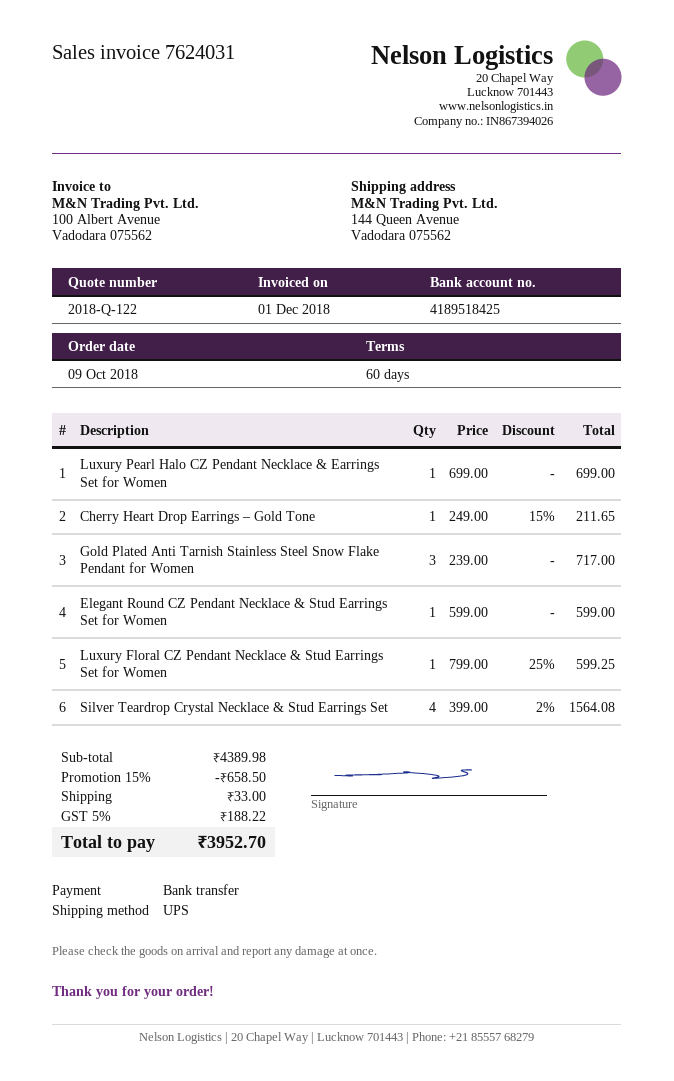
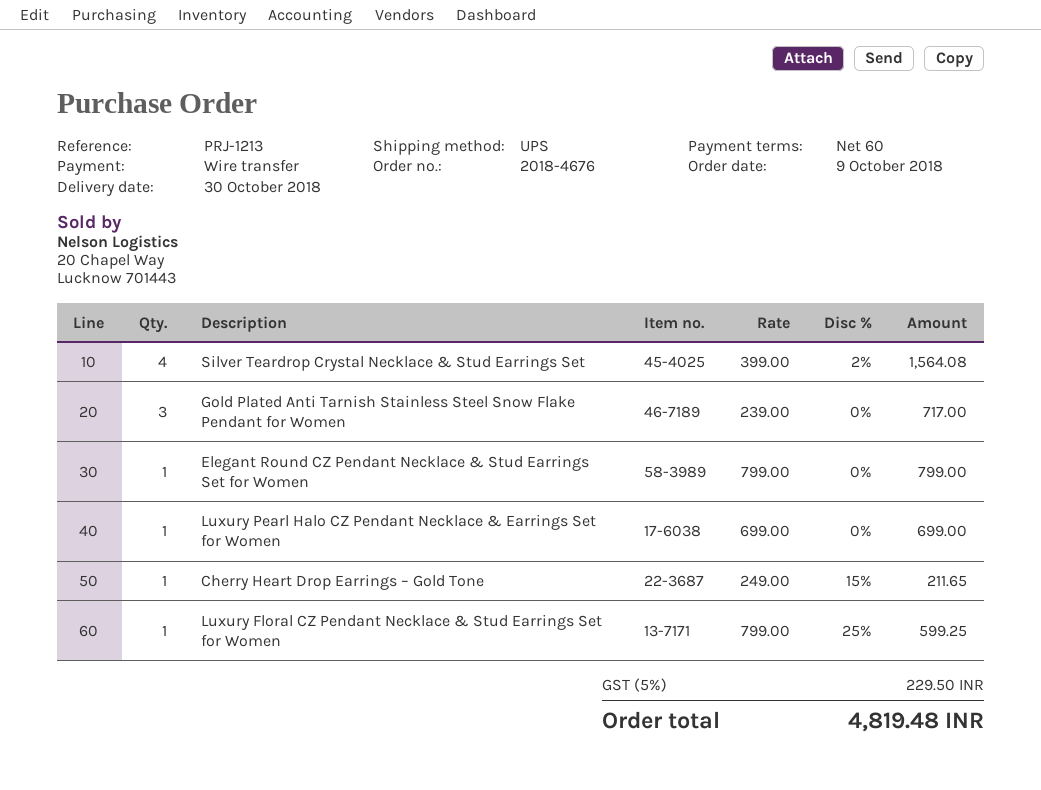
Elegant Round CZ Pendant Necklace & Stud Earrings Set for Women: 1 x 599.00 = 599.00 -> 1 x 799.00 = 799.00
discount: 15% = 658.50 -> none
shipping: 33.00 -> none
tax: 5% = 188.22 -> 5% = 229.50
total: 3952.70 -> 4819.48

